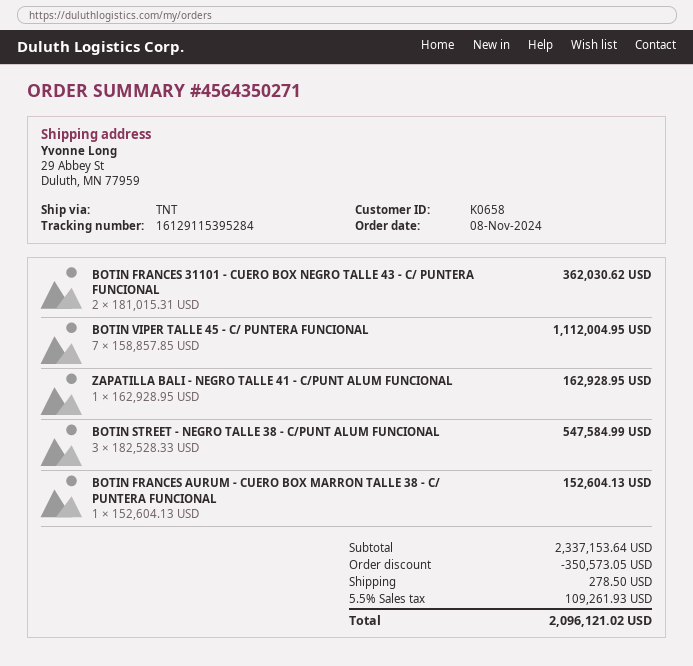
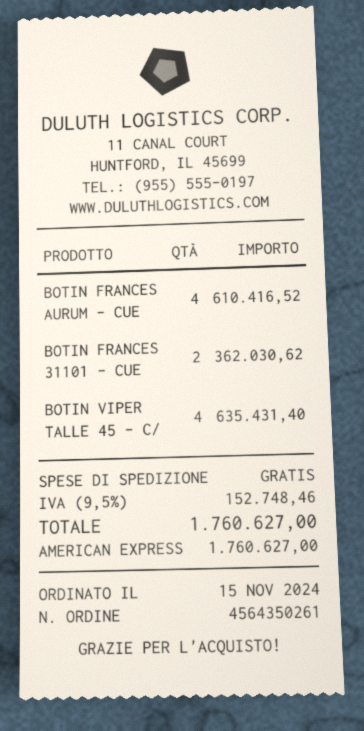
order number: 4564350271 -> 4564350261
order date: 2024-11-08 -> 2024-11-15
BOTIN VIPER TALLE 45 - C/ PUNTERA FUNCIONAL: 7 for 1112004.95 -> 4 for 635431.40
ZAPATILLA BALI - NEGRO TALLE 41 - C/PUNT ALUM FUNCIONAL: 1 for 162928.95 -> none
BOTIN STREET - NEGRO TALLE 38 - C/PUNT ALUM FUNCIONAL: 3 for 547584.99 -> none
BOTIN FRANCES AURUM - CUERO BOX MARRON TALLE 38 - C/ PUNTERA FUNCIONAL: 1 for 152604.13 -> 4 for 610416.52
discount: 350573.05 -> none
shipping: 278.50 -> 0.00
tax: 5.5% = 109261.93 -> 9.5% = 152748.46
total: 2096121.02 -> 1760627.00

